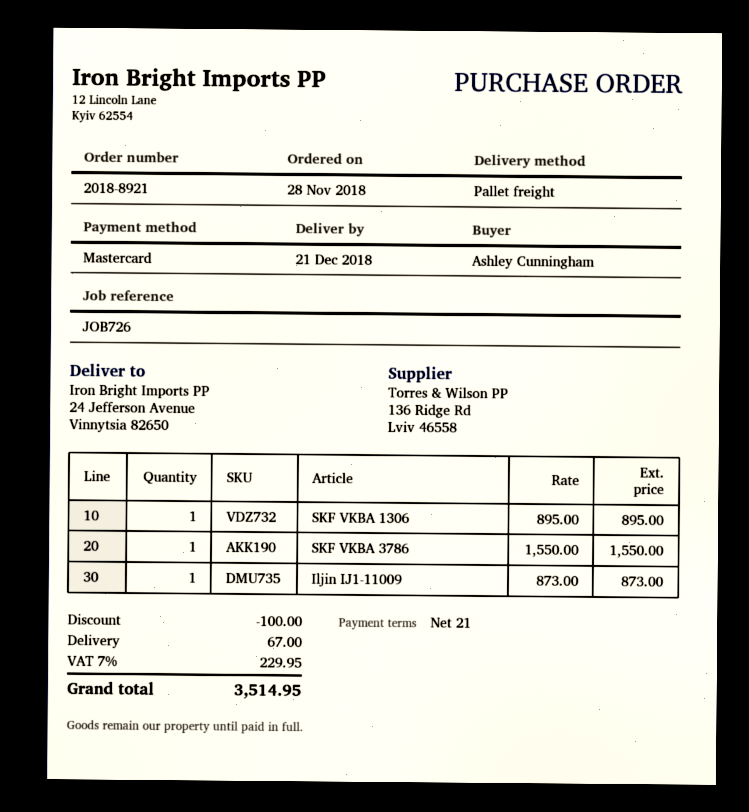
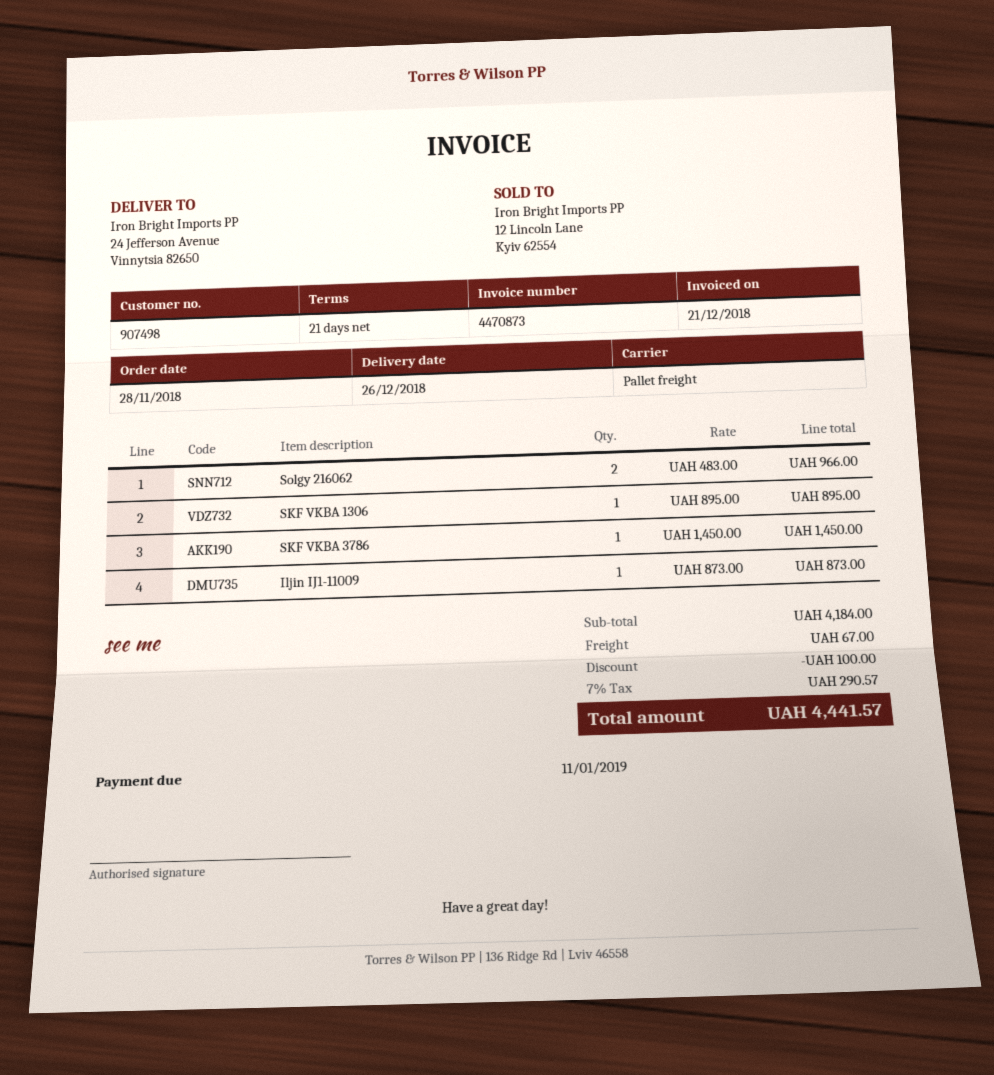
delivery date: 2018-12-21 -> 2018-12-26
SKF VKBA 3786: 1 x 1550.00 = 1550.00 -> 1 x 1450.00 = 1450.00
Solgy 216062: none -> 2 x 483.00 = 966.00
tax: 7% = 229.95 -> 7% = 290.57
total: 3514.95 -> 4441.57

